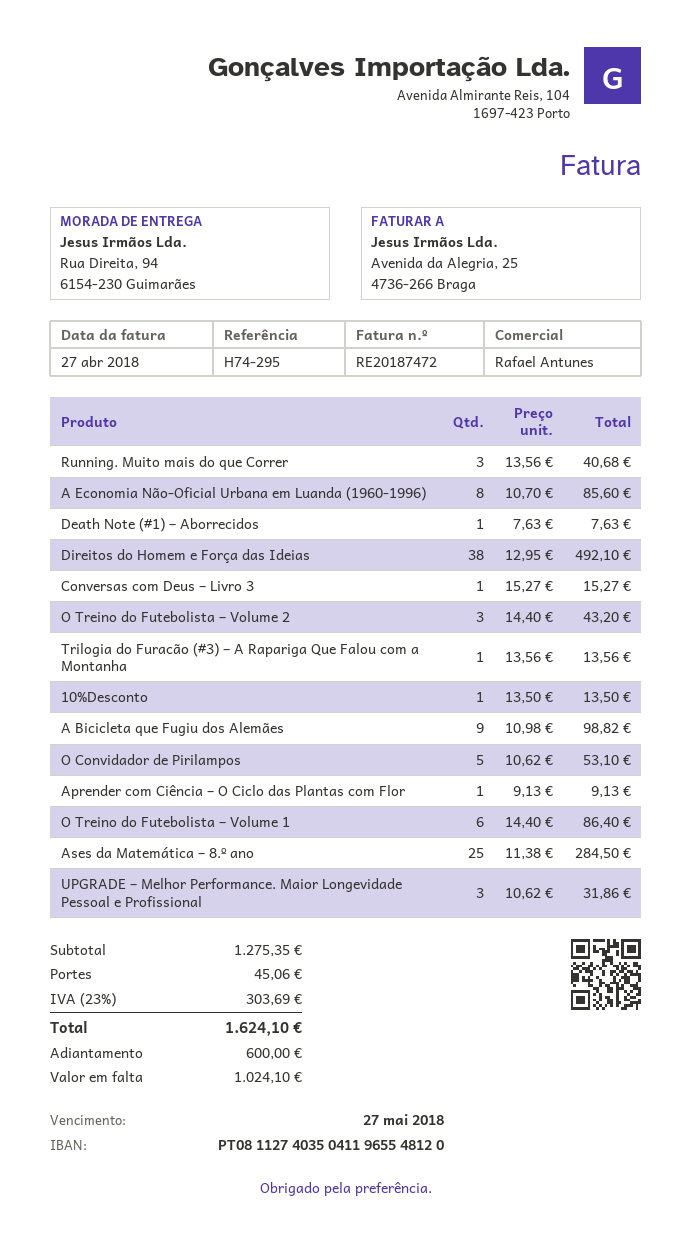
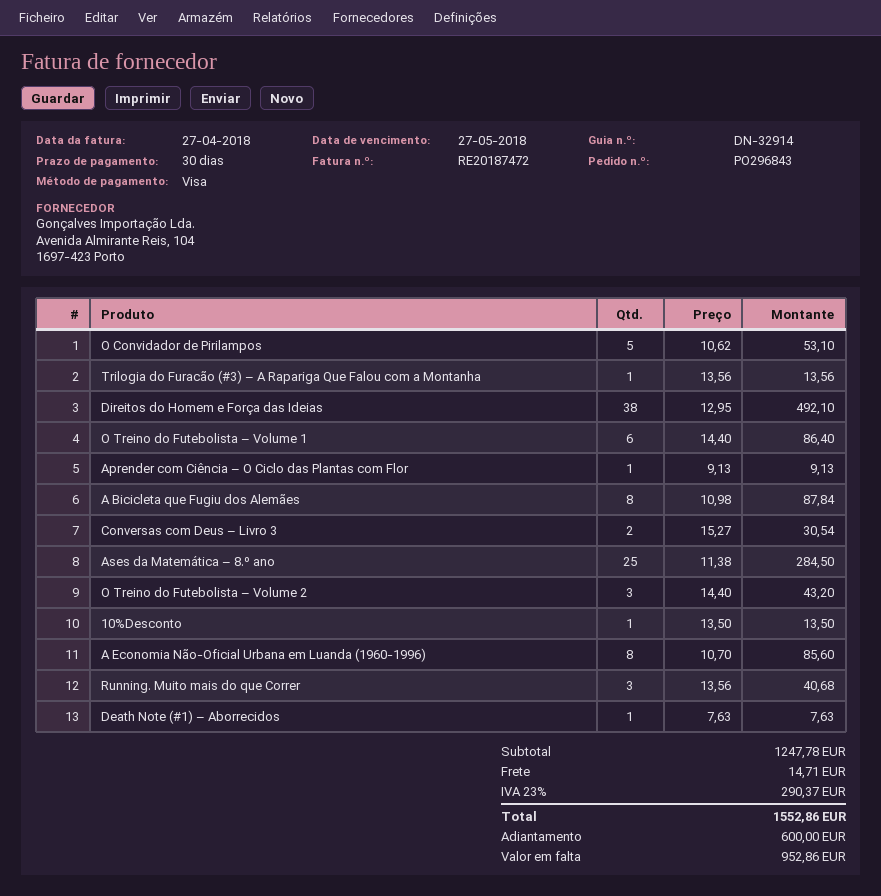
Conversas com Deus – Livro 3: 1 x 15.27 = 15.27 -> 2 x 15.27 = 30.54
A Bicicleta que Fugiu dos Alemães: 9 x 10.98 = 98.82 -> 8 x 10.98 = 87.84
UPGRADE – Melhor Performance. Maior Longevidade Pessoal e Profissional: 3 x 10.62 = 31.86 -> none
subtotal: 1275.35 -> 1247.78
shipping: 45.06 -> 14.71
tax: 23% = 303.69 -> 23% = 290.37
total: 1624.10 -> 1552.86
balance: 1024.10 -> 952.86

